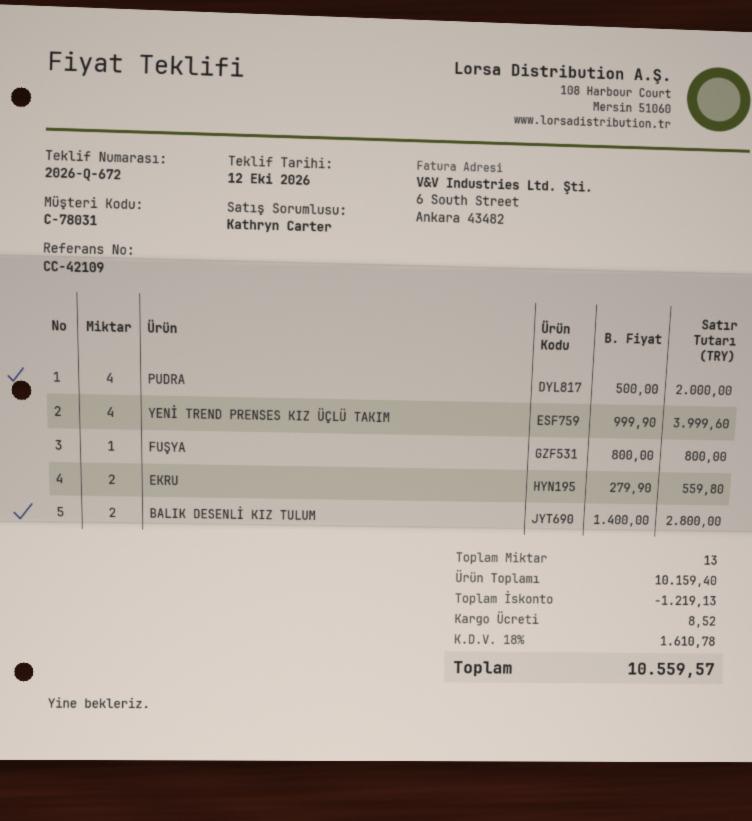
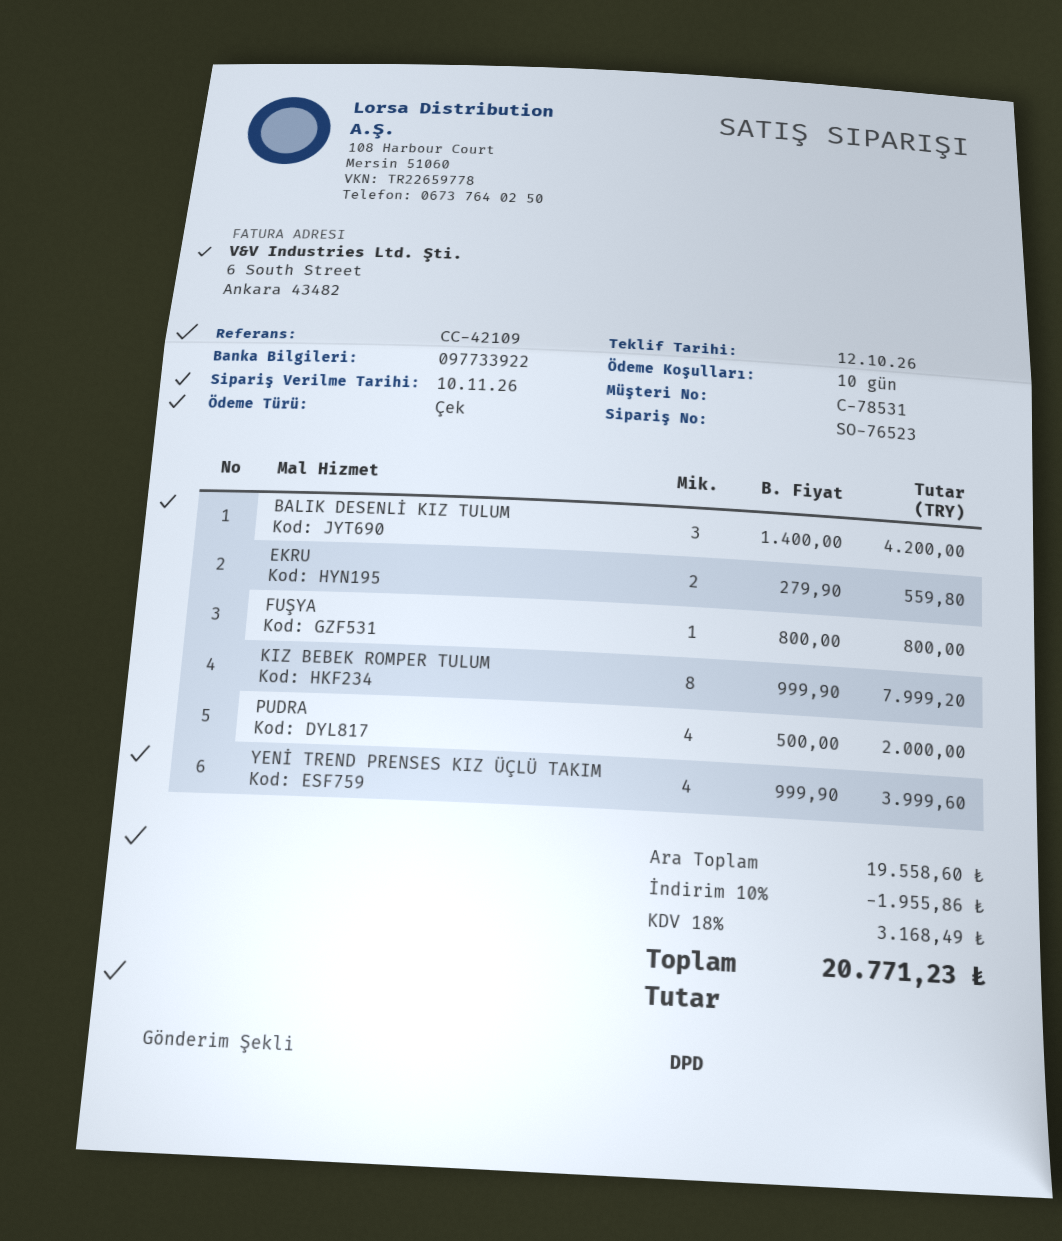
customer number: C-78031 -> C-78531
BALIK DESENLİ KIZ TULUM: 2 x 1400.00 = 2800.00 -> 3 x 1400.00 = 4200.00
KIZ BEBEK ROMPER TULUM: none -> 8 x 999.90 = 7999.20
subtotal: 10159.40 -> 19558.60
discount: 1219.13 -> 1955.86
shipping: 8.52 -> none
tax: 18% = 1610.78 -> 18% = 3168.49
total: 10559.57 -> 20771.23

